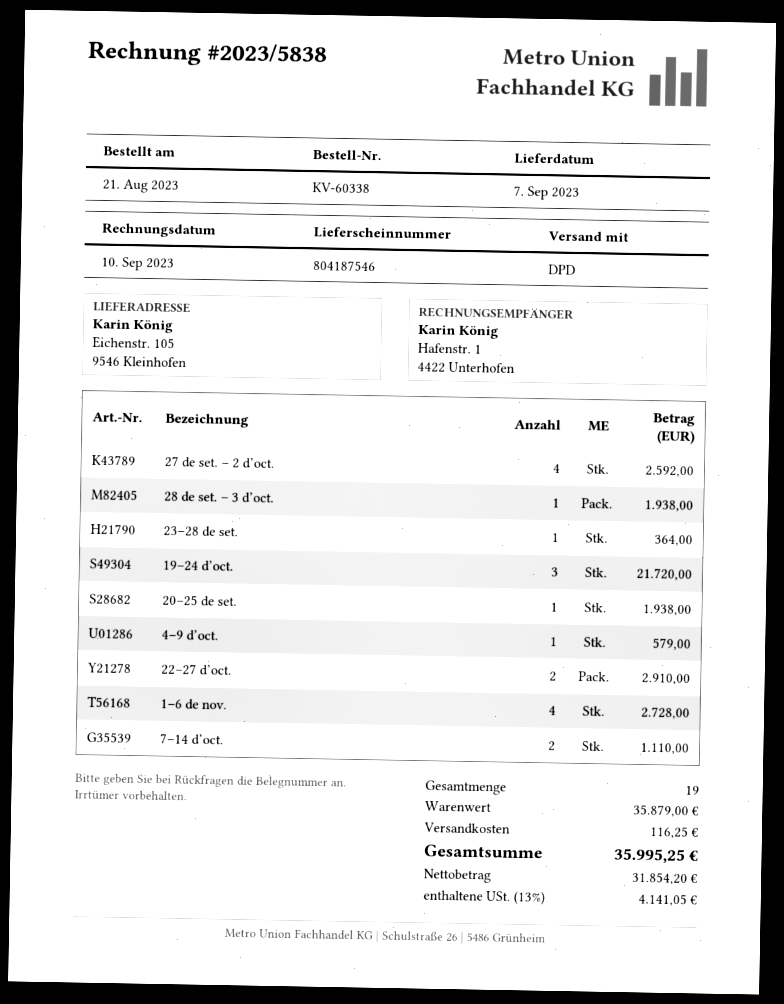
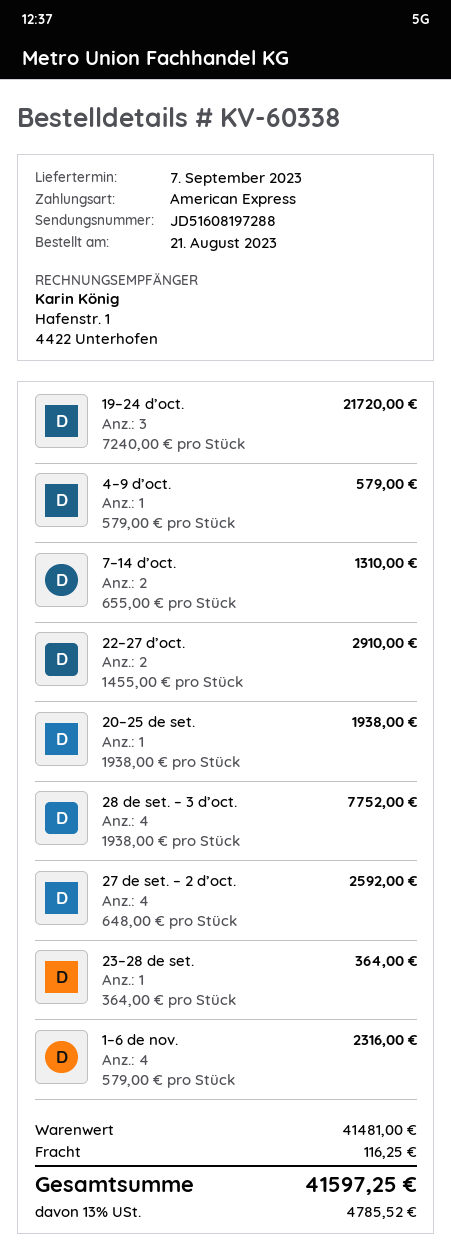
28 de set. – 3 d’oct.: 1 for 1938.00 -> 4 for 7752.00
1–6 de nov.: 4 for 2728.00 -> 4 for 2316.00
7–14 d’oct.: 2 for 1110.00 -> 2 for 1310.00
subtotal: 35879.00 -> 41481.00
tax: 13% = 4141.05 -> 13% = 4785.52
total: 35995.25 -> 41597.25

